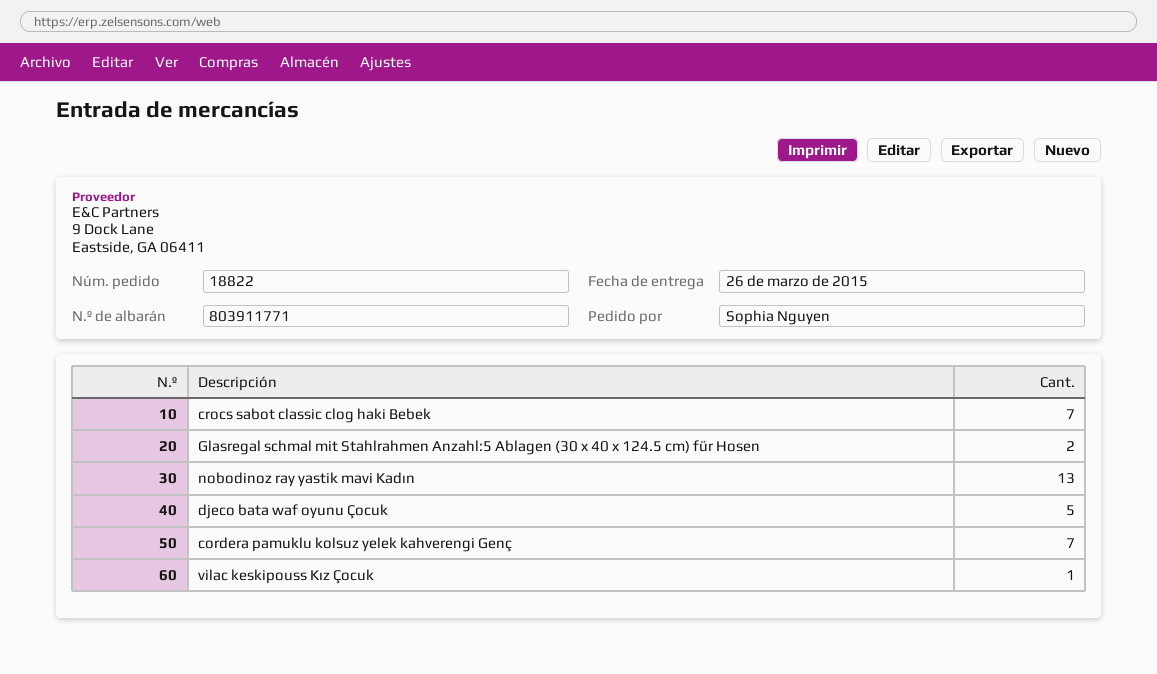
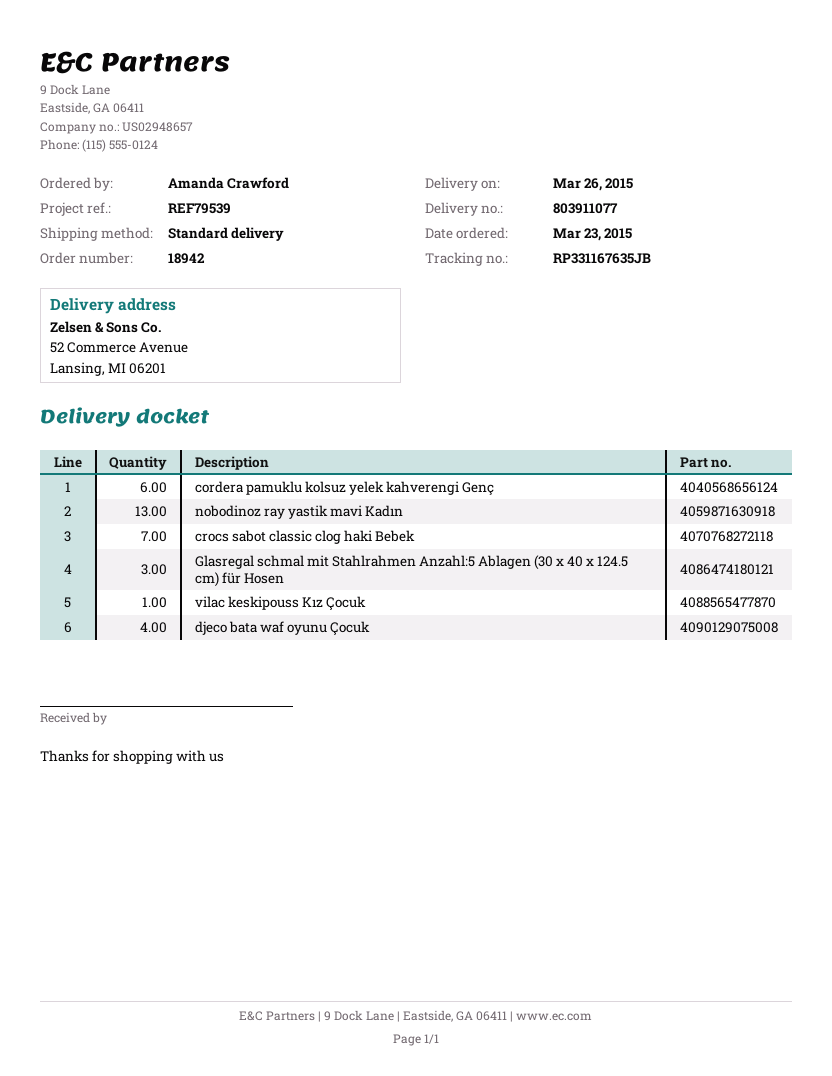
order number: 18822 -> 18942
delivery note number: 803911771 -> 803911077
ordered by: Sophia Nguyen -> Amanda Crawford
Glasregal schmal mit Stahlrahmen Anzahl:5 Ablagen (30 x 40 x 124.5 cm) für Hosen: 2 -> 3
djeco bata waf oyunu Çocuk: 5 -> 4
cordera pamuklu kolsuz yelek kahverengi Genç: 7 -> 6

